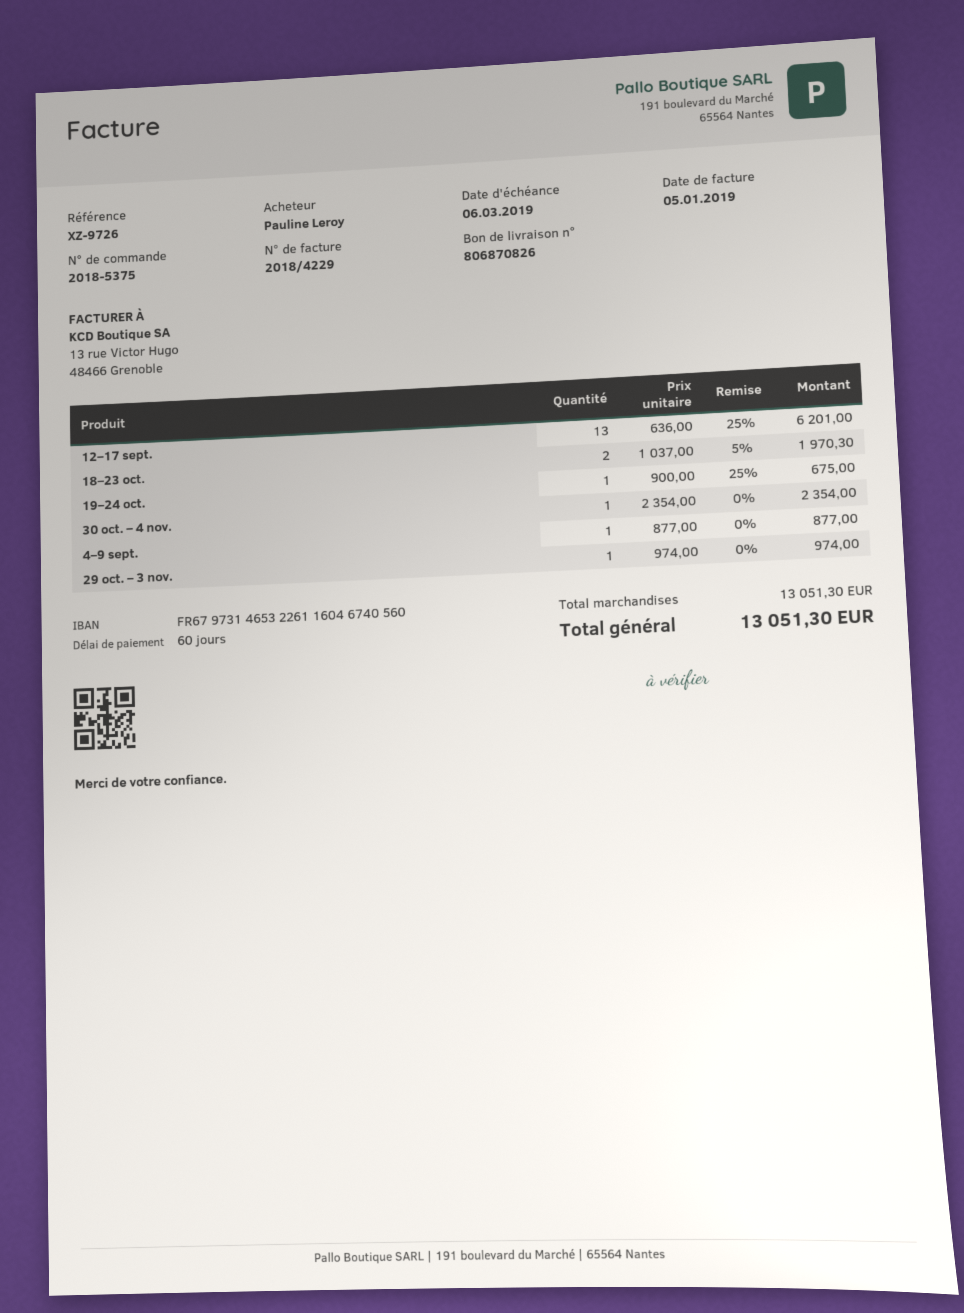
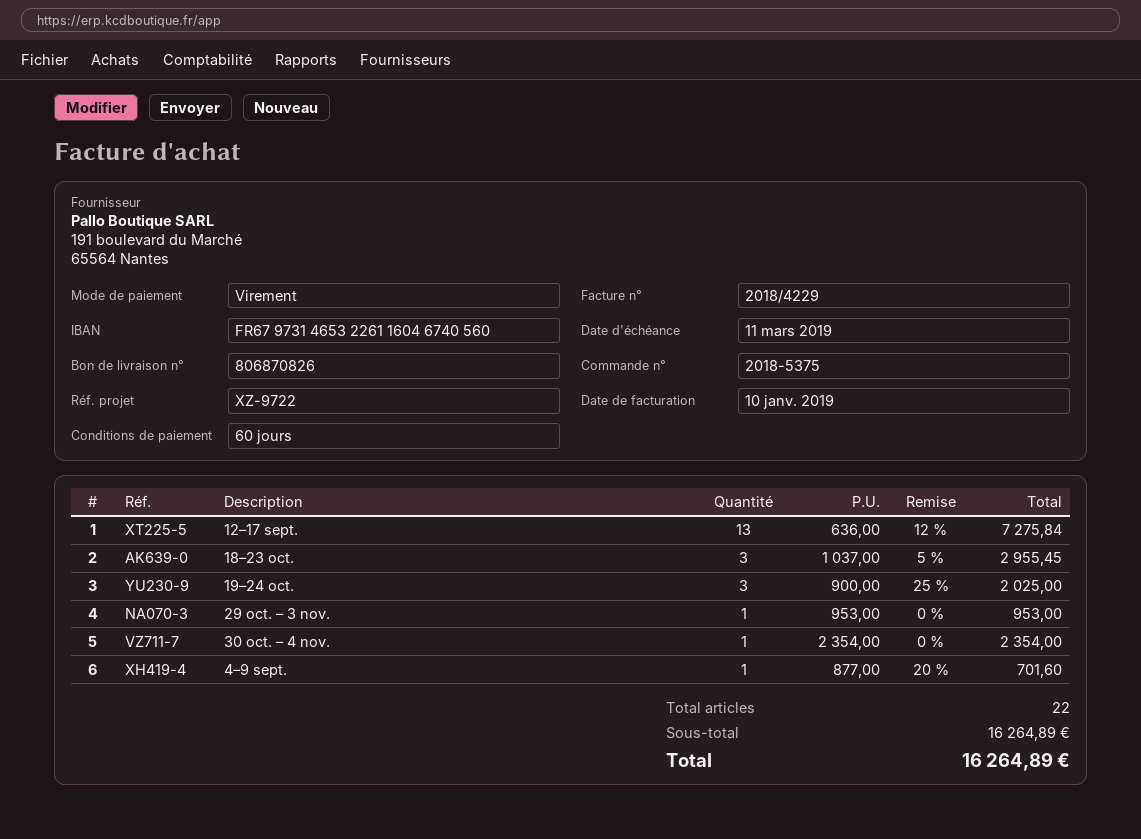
invoice date: 2019-01-05 -> 2019-01-10
due date: 2019-03-06 -> 2019-03-11
reference: XZ-9726 -> XZ-9722
12–17 sept.: 13 x 636.00 - 25% = 6201.00 -> 13 x 636.00 - 12% = 7275.84
18–23 oct.: 2 x 1037.00 - 5% = 1970.30 -> 3 x 1037.00 - 5% = 2955.45
19–24 oct.: 1 x 900.00 - 25% = 675.00 -> 3 x 900.00 - 25% = 2025.00
4–9 sept.: 1 x 877.00 = 877.00 -> 1 x 877.00 - 20% = 701.60
29 oct. – 3 nov.: 1 x 974.00 = 974.00 -> 1 x 953.00 = 953.00
subtotal: 13051.30 -> 16264.89
total: 13051.30 -> 16264.89

